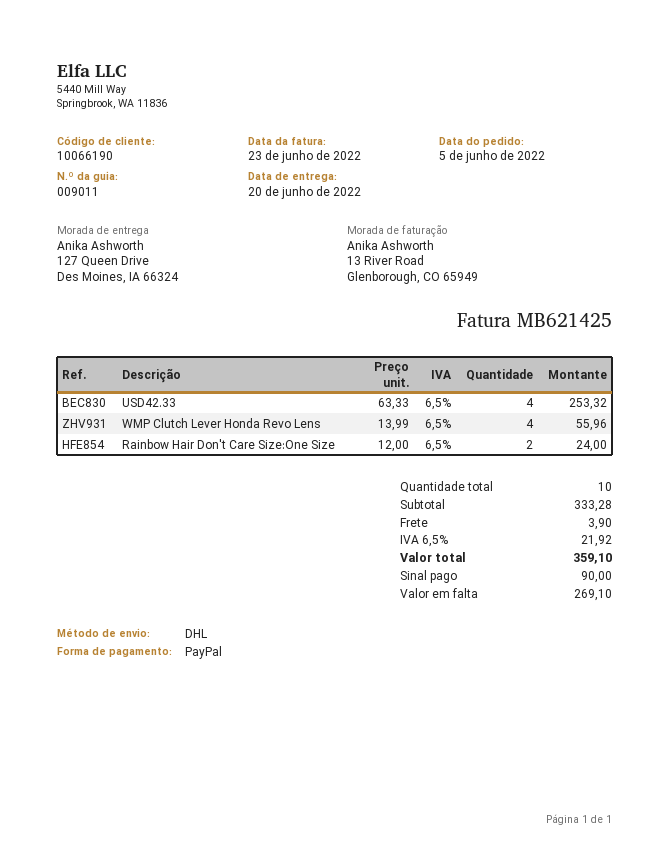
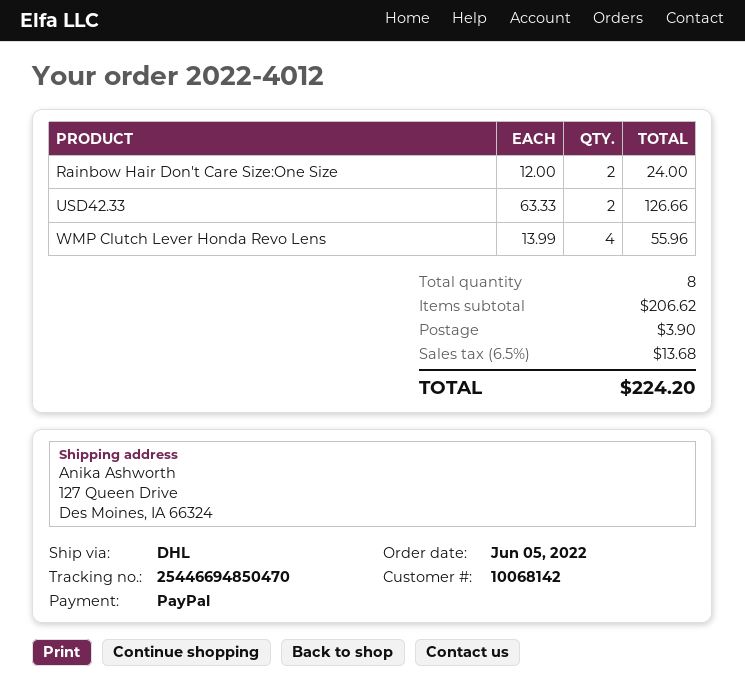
customer number: 10066190 -> 10068142
USD42.33: 4 x 63.33 = 253.32 -> 2 x 63.33 = 126.66
total quantity: 10 -> 8
subtotal: 333.28 -> 206.62
tax: 6.5% = 21.92 -> 6.5% = 13.68
total: 359.10 -> 224.20

